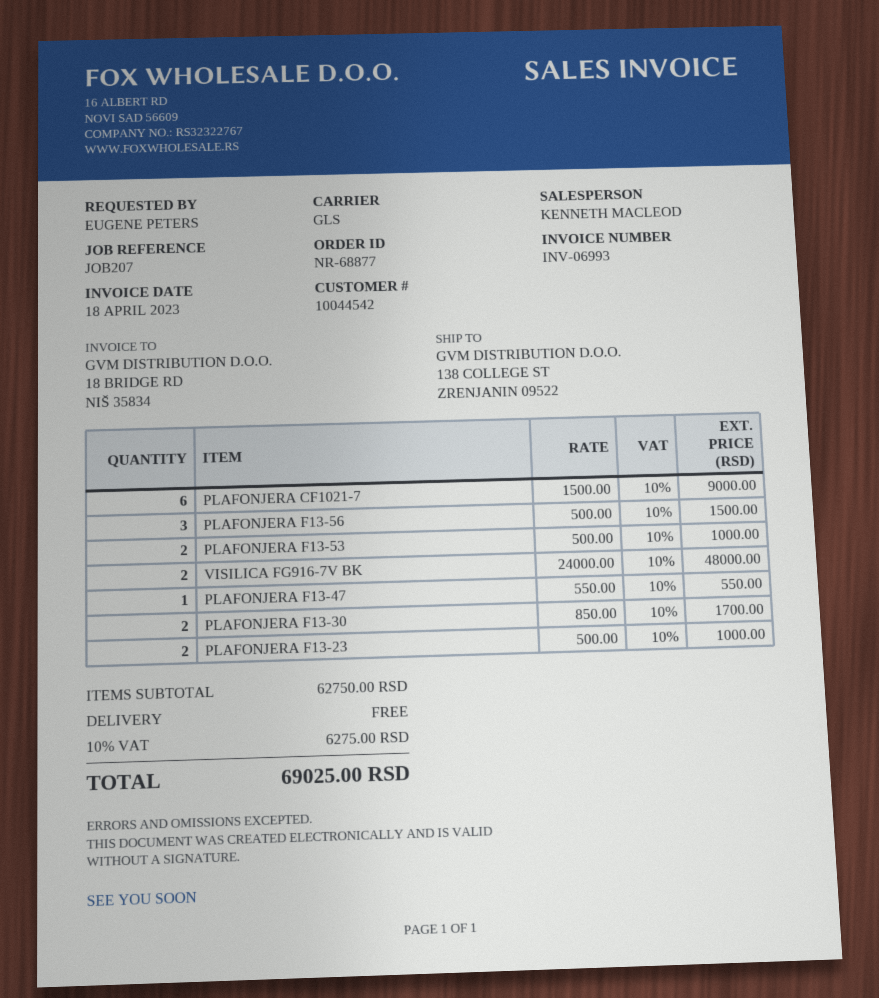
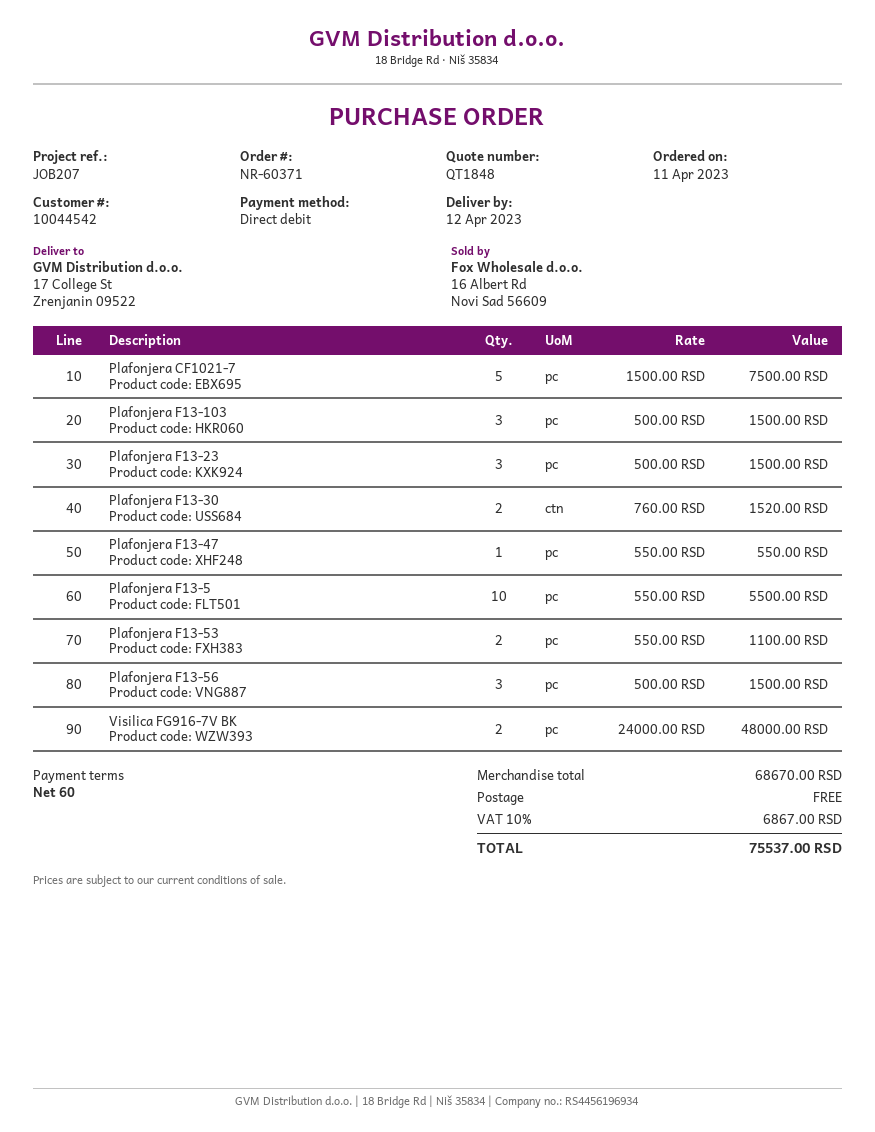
order number: NR-68877 -> NR-60371
ship to: 138 COLLEGE ST, ZRENJANIN 09522 -> 17 College St, Zrenjanin 09522
PLAFONJERA CF1021-7: 6 x 1500.00 = 9000.00 -> 5 x 1500.00 = 7500.00
PLAFONJERA F13-53: 2 x 500.00 = 1000.00 -> 2 x 550.00 = 1100.00
PLAFONJERA F13-30: 2 x 850.00 = 1700.00 -> 2 x 760.00 = 1520.00
PLAFONJERA F13-23: 2 x 500.00 = 1000.00 -> 3 x 500.00 = 1500.00
Plafonjera F13-103: none -> 3 x 500.00 = 1500.00
Plafonjera F13-5: none -> 10 x 550.00 = 5500.00
subtotal: 62750.00 -> 68670.00
tax: 10% = 6275.00 -> 10% = 6867.00
total: 69025.00 -> 75537.00

